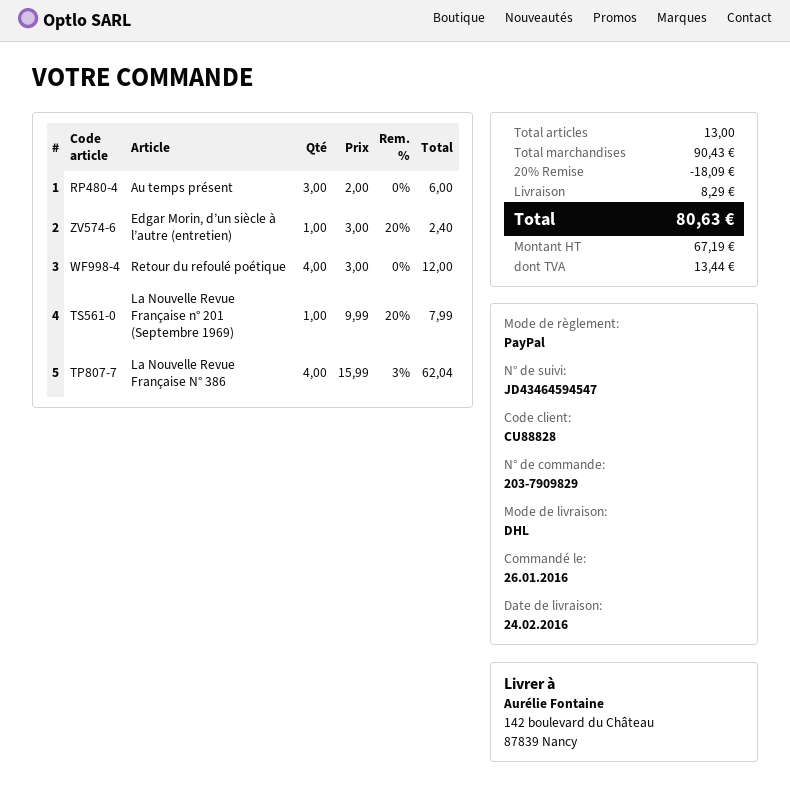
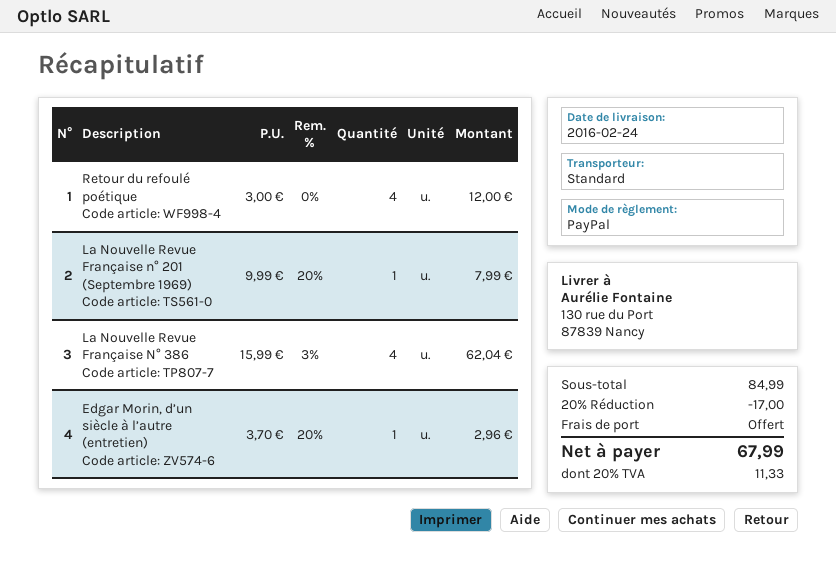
shipping method: DHL -> standard
ship to: 142 boulevard du Château, 87839 Nancy -> 130 rue du Port, 87839 Nancy
Au temps présent: 3 x 2.00 = 6.00 -> none
Edgar Morin, d’un siècle à l’autre (entretien): 1 x 3.00 - 20% = 2.40 -> 1 x 3.70 - 20% = 2.96
subtotal: 90.43 -> 84.99
discount: 20% = 18.09 -> 20% = 17.00
shipping: 8.29 -> 0.00
tax: 13.44 -> 11.33
total: 80.63 -> 67.99

